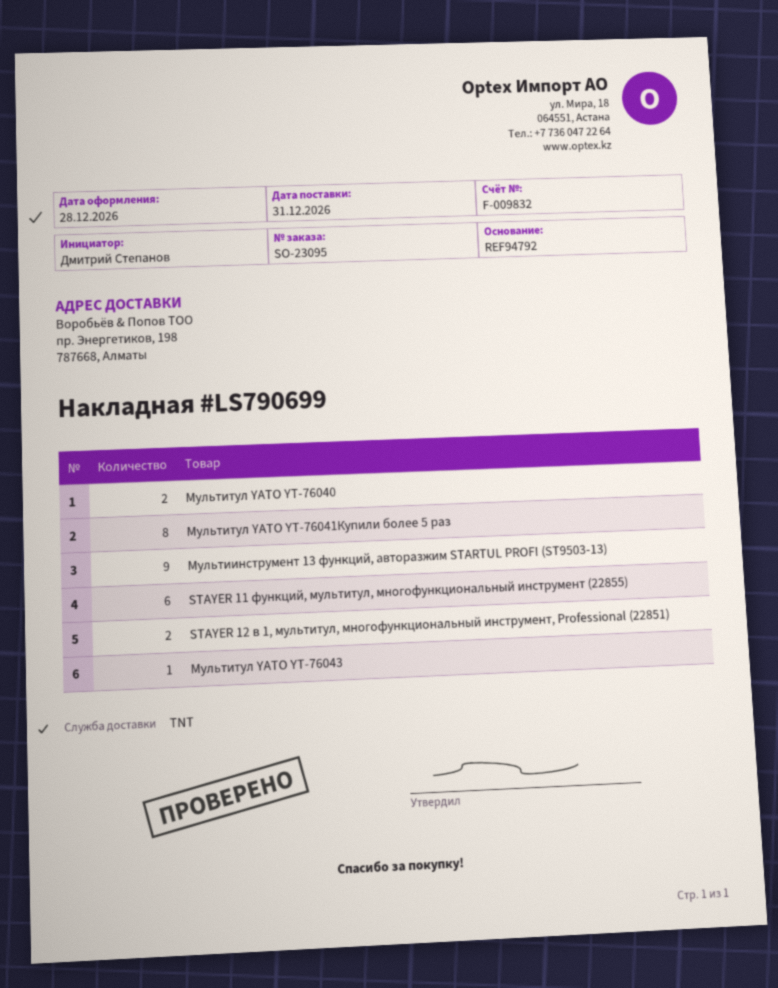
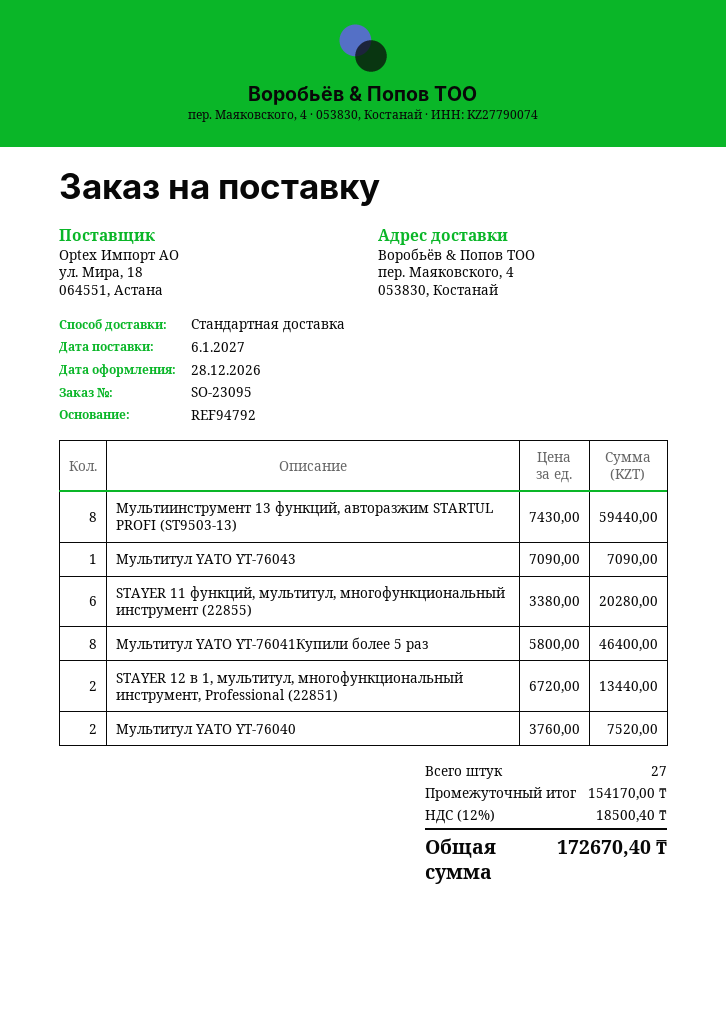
delivery date: 2026-12-31 -> 2027-01-06
shipping method: TNT -> standard
ship to: пр. Энергетиков, 198, 787668, Алматы -> пер. Маяковского, 4, 053830, Костанай
Мультиинструмент 13 функций, авторазжим STARTUL PROFI (ST9503-13): 9 -> 8

